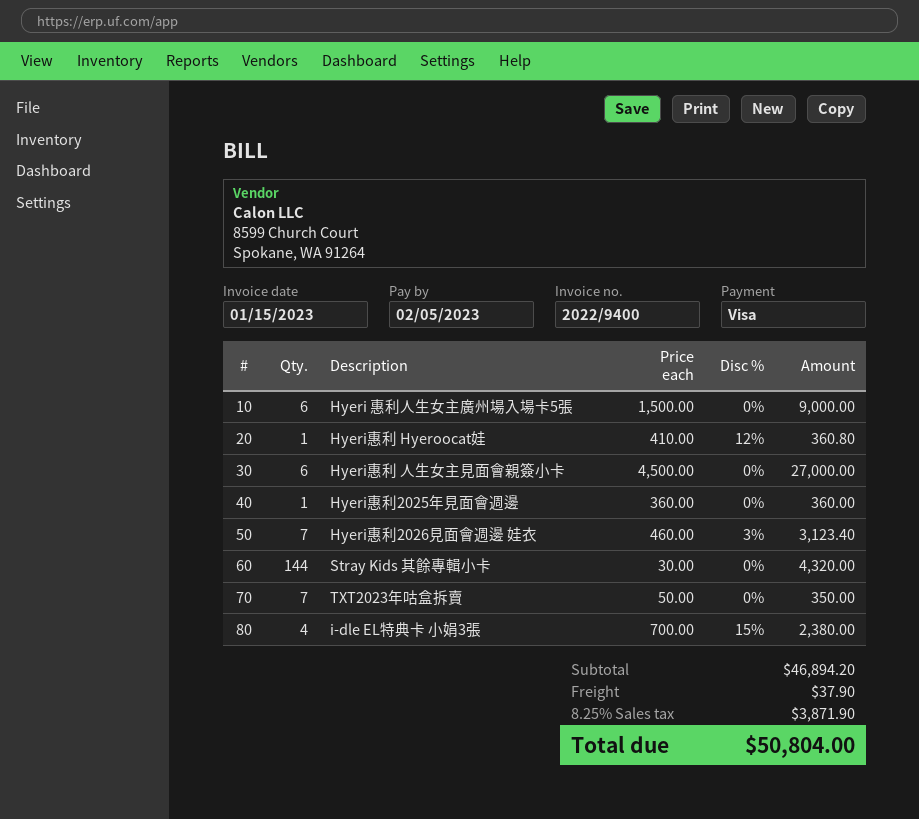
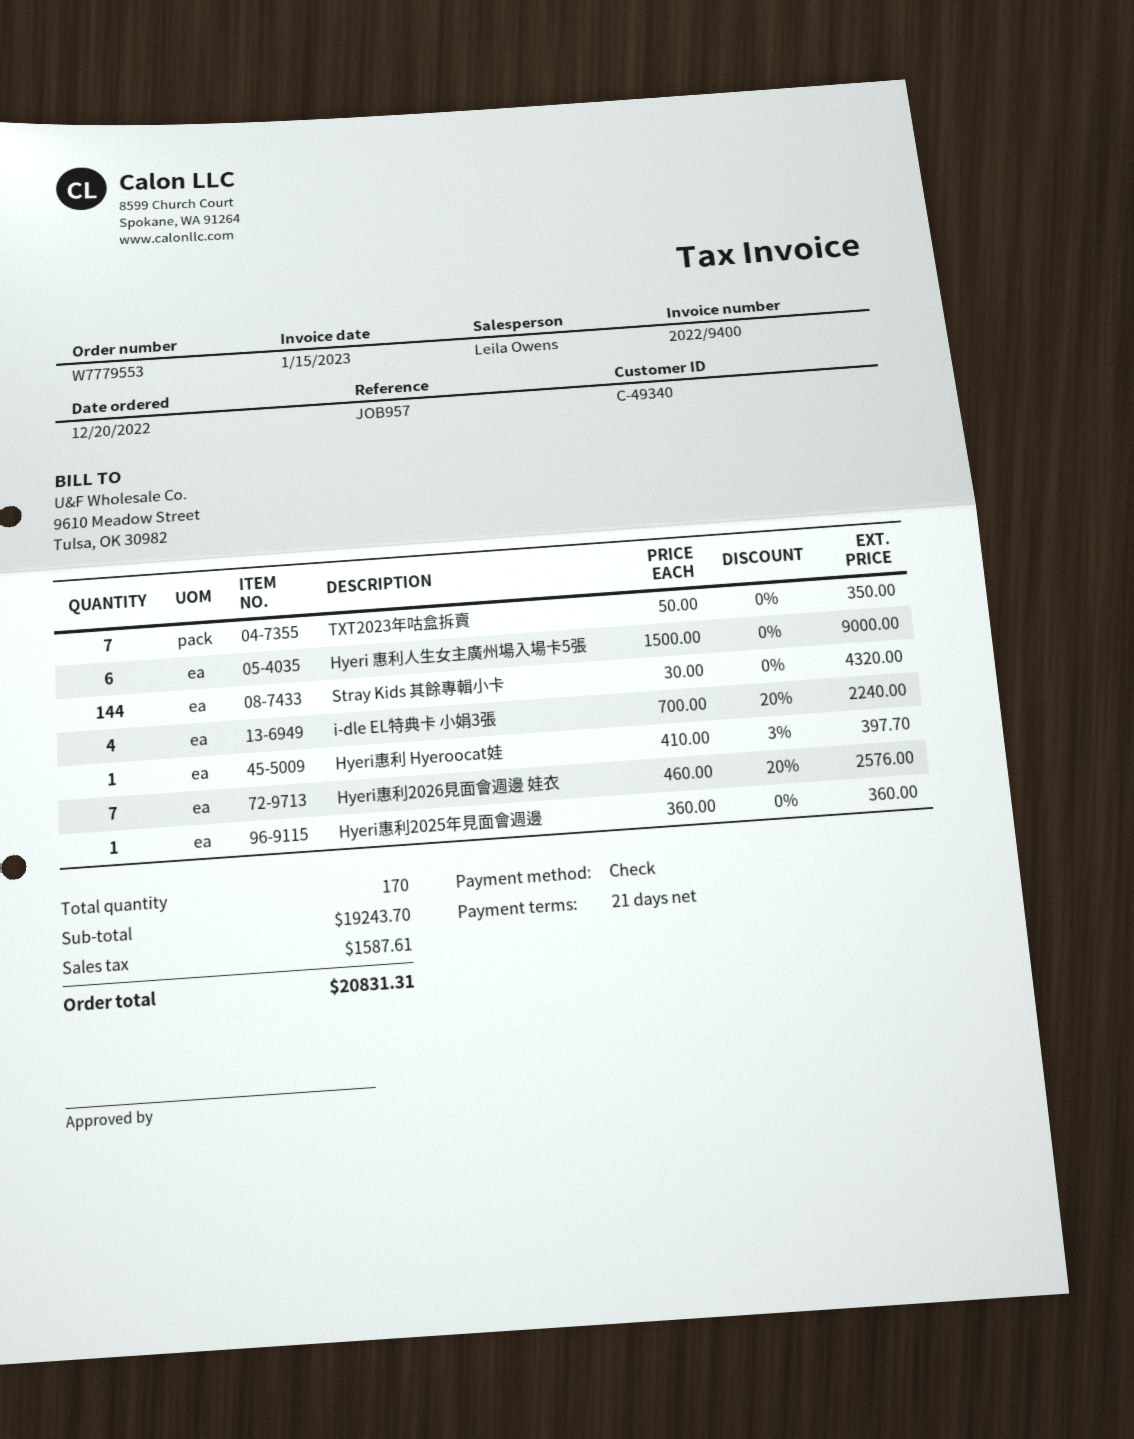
payment method: Visa -> cheque
Hyeri惠利 Hyeroocat娃: 1 x 410.00 - 12% = 360.80 -> 1 x 410.00 - 3% = 397.70
Hyeri惠利 人生女主見面會親簽小卡: 6 x 4500.00 = 27000.00 -> none
Hyeri惠利2026見面會週邊 娃衣: 7 x 460.00 - 3% = 3123.40 -> 7 x 460.00 - 20% = 2576.00
i-dle EL特典卡 小娟3張: 4 x 700.00 - 15% = 2380.00 -> 4 x 700.00 - 20% = 2240.00
subtotal: 46894.20 -> 19243.70
shipping: 37.90 -> none
tax: 3871.90 -> 1587.61
total: 50804.00 -> 20831.31

